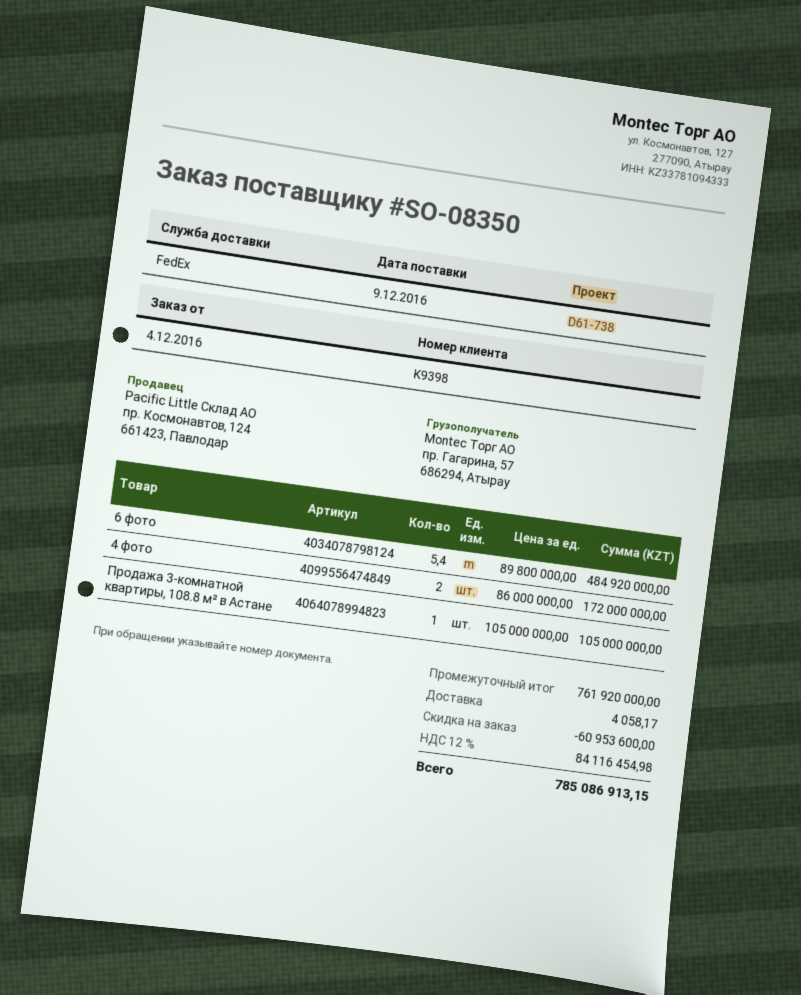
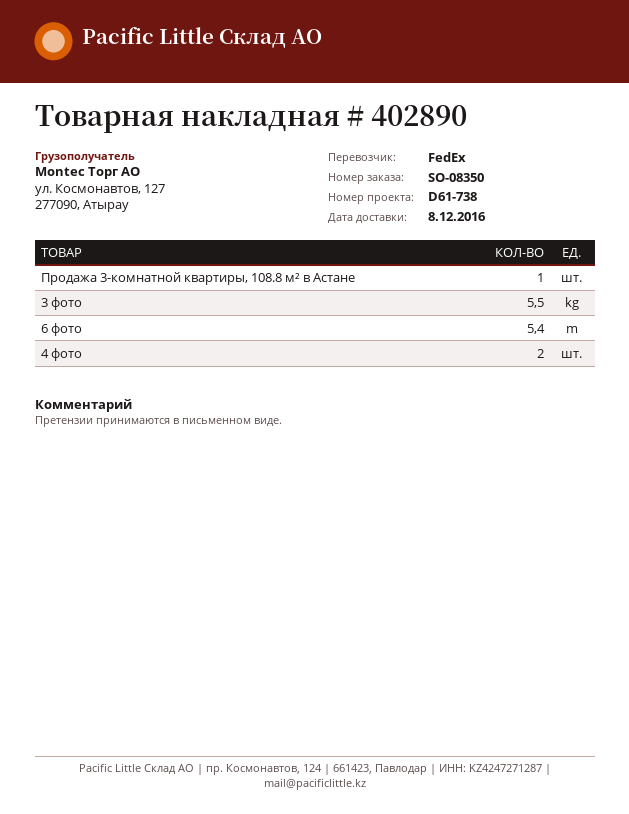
delivery date: 2016-12-09 -> 2016-12-08
ship to: пр. Гагарина, 57, 686294, Атырау -> ул. Космонавтов, 127, 277090, Атырау
3 фото: none -> 5.5

